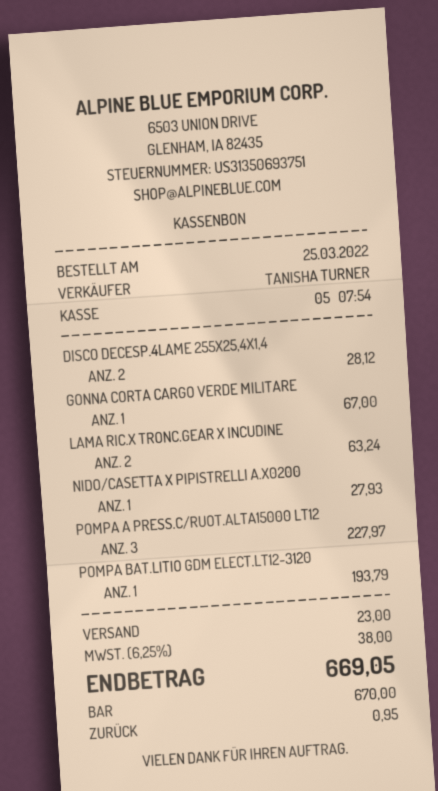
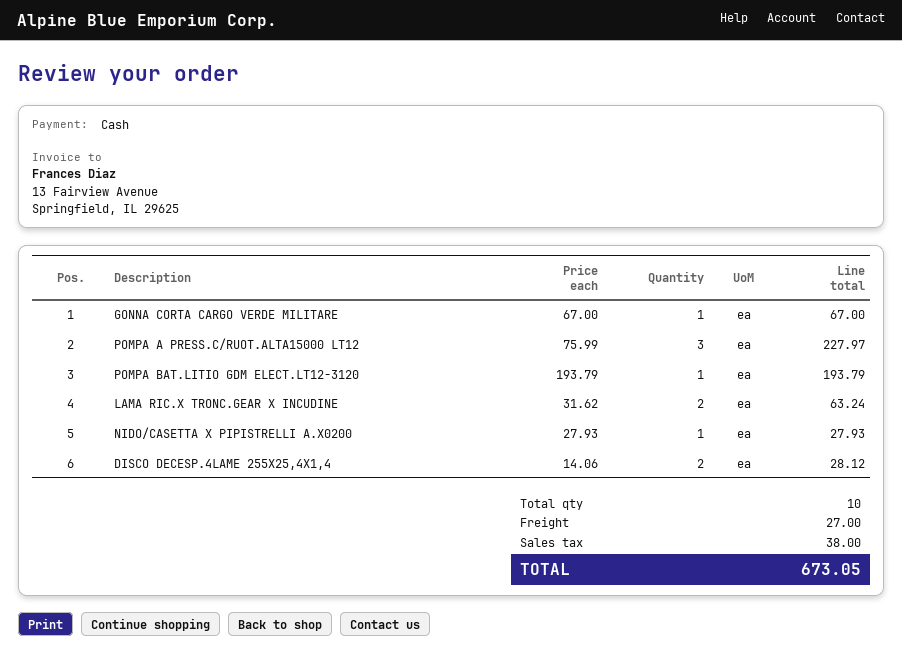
shipping: 23.00 -> 27.00
total: 669.05 -> 673.05

